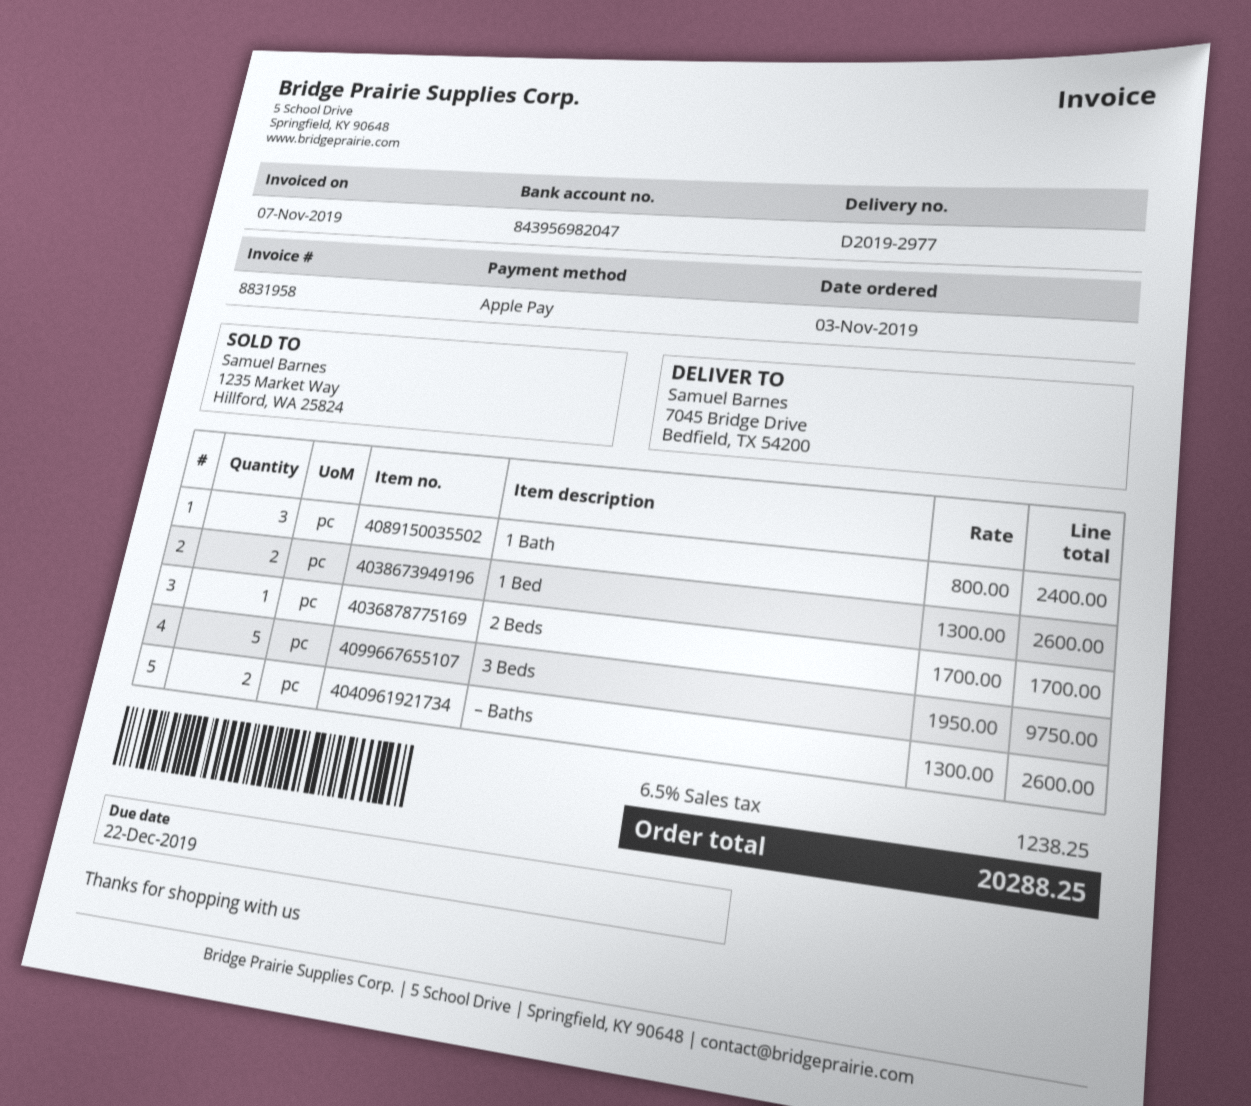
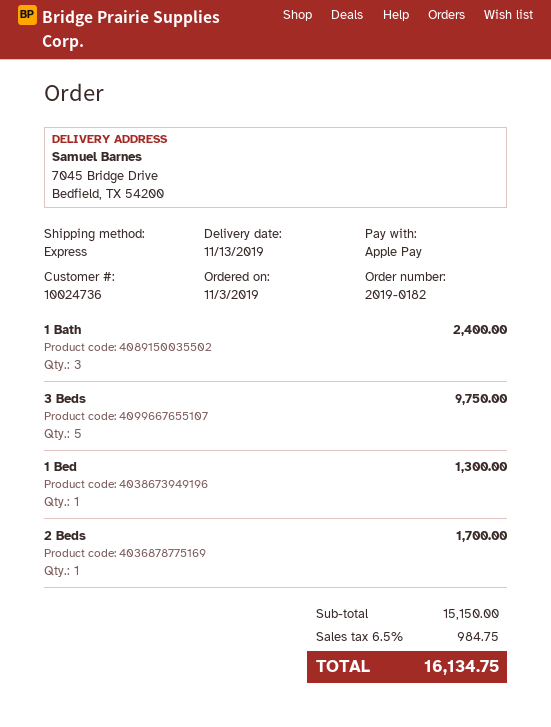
1 Bed: 2 for 2600.00 -> 1 for 1300.00
– Baths: 2 for 2600.00 -> none
tax: 6.5% = 1238.25 -> 6.5% = 984.75
total: 20288.25 -> 16134.75

